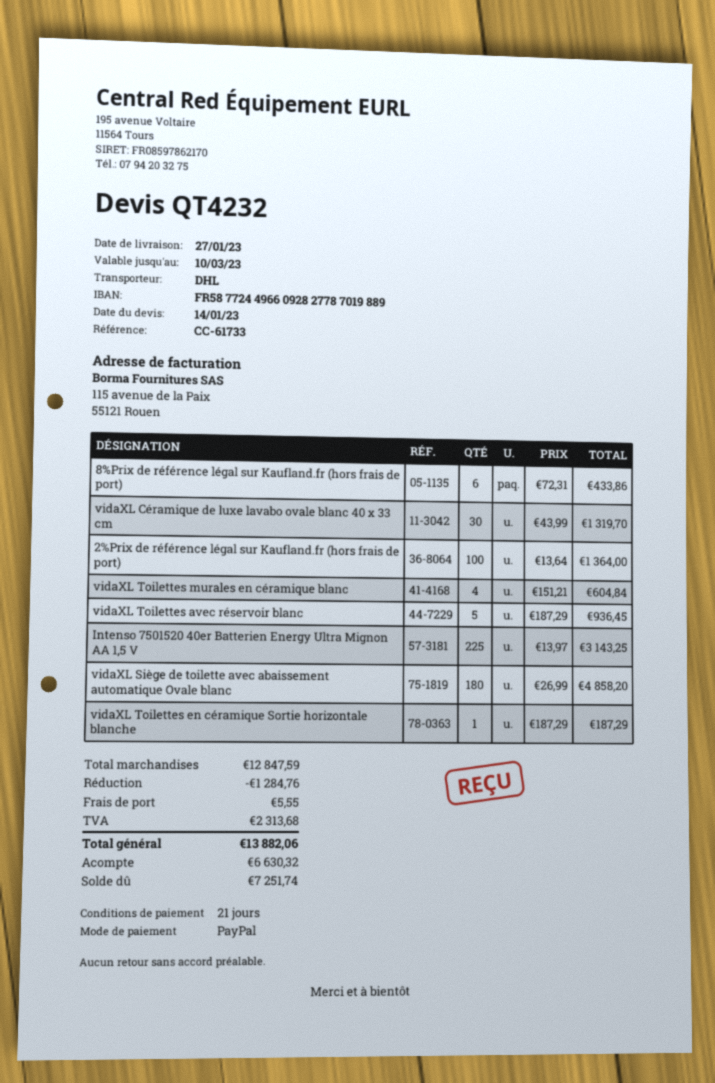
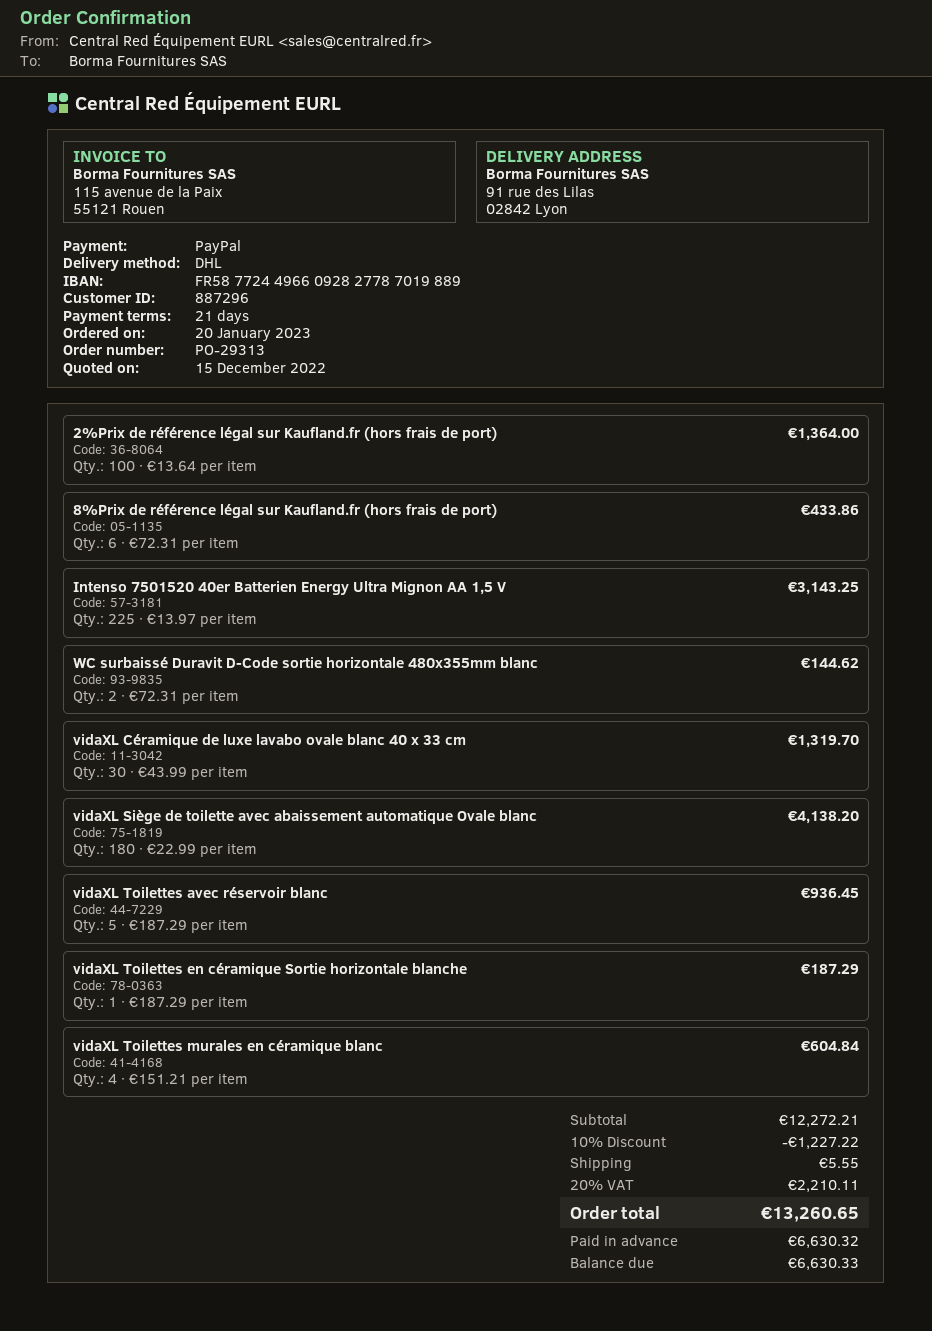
quote date: 2023-01-14 -> 2022-12-15
vidaXL Siège de toilette avec abaissement automatique Ovale blanc: 180 x 26.99 = 4858.20 -> 180 x 22.99 = 4138.20
WC surbaissé Duravit D-Code sortie horizontale 480x355mm blanc: none -> 2 x 72.31 = 144.62
subtotal: 12847.59 -> 12272.21
discount: 1284.76 -> 1227.22
tax: 2313.68 -> 2210.11
total: 13882.06 -> 13260.65
balance: 7251.74 -> 6630.33

